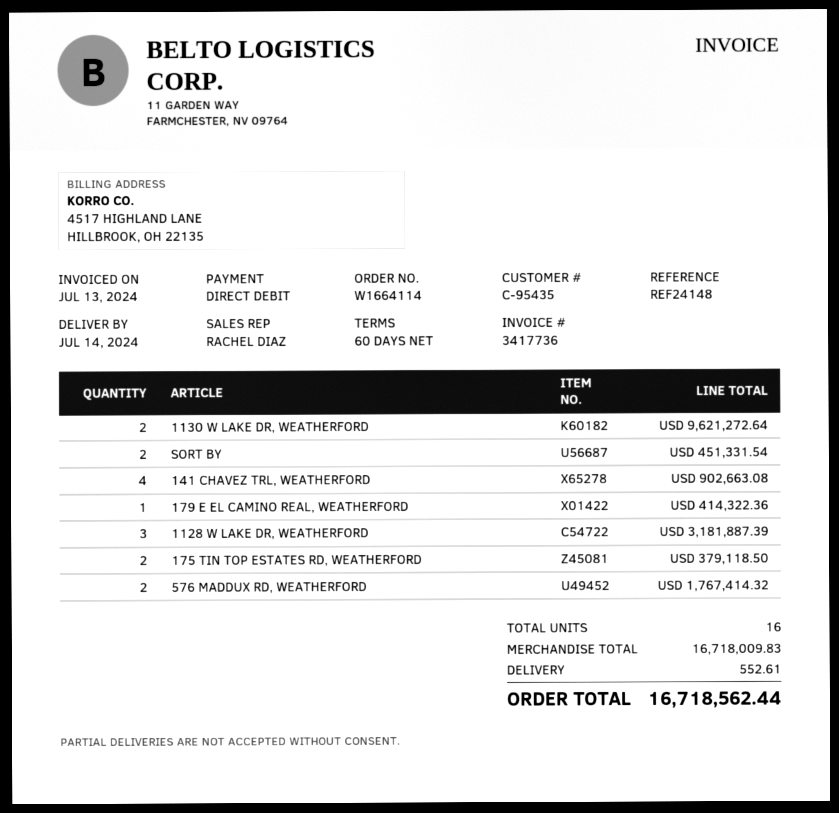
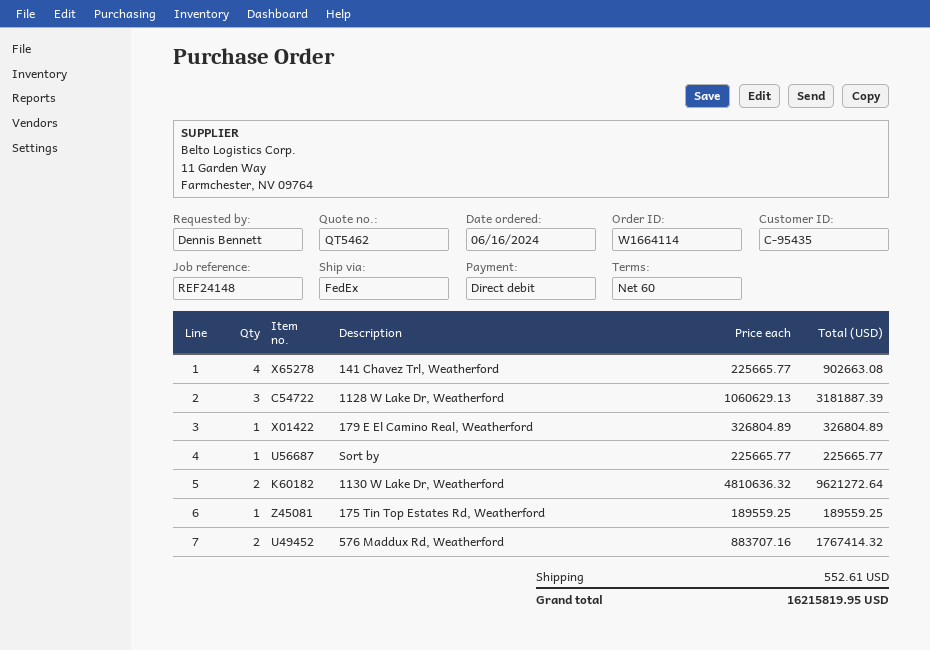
SORT BY: 2 for 451331.54 -> 1 for 225665.77
179 E EL CAMINO REAL, WEATHERFORD: 1 for 414322.36 -> 1 for 326804.89
175 TIN TOP ESTATES RD, WEATHERFORD: 2 for 379118.50 -> 1 for 189559.25
total: 16718562.44 -> 16215819.95

